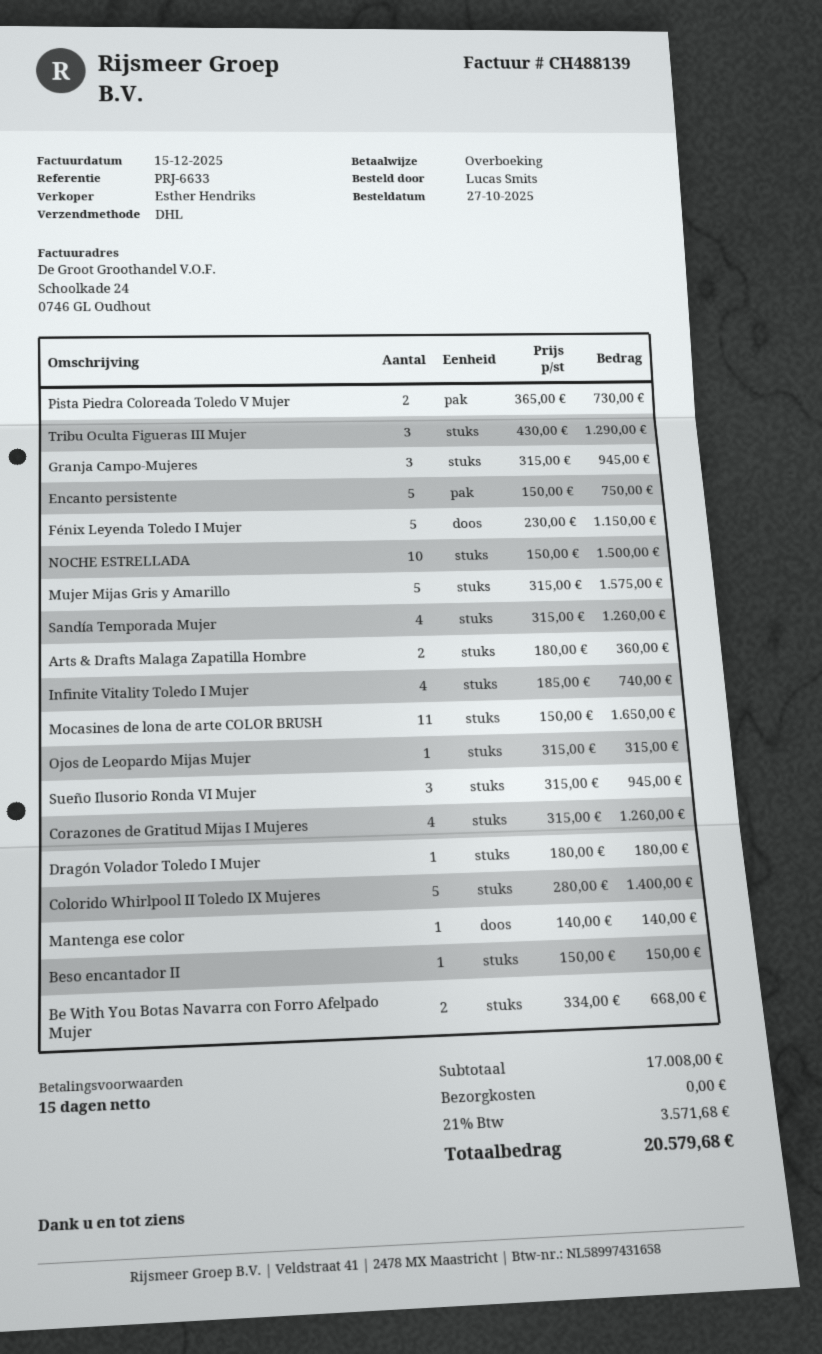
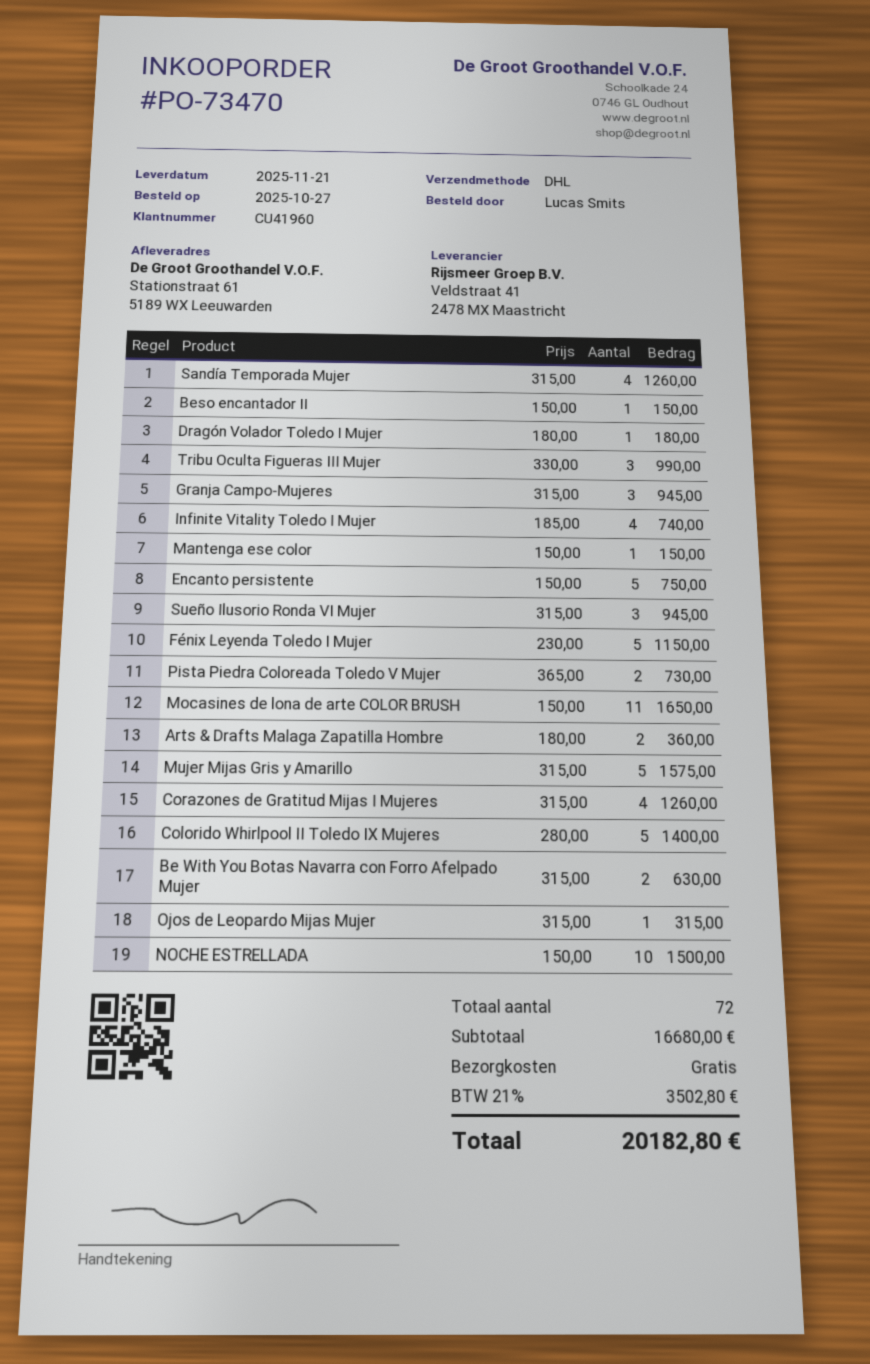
Tribu Oculta Figueras III Mujer: 3 x 430.00 = 1290.00 -> 3 x 330.00 = 990.00
Mantenga ese color: 1 x 140.00 = 140.00 -> 1 x 150.00 = 150.00
Be With You Botas Navarra con Forro Afelpado Mujer: 2 x 334.00 = 668.00 -> 2 x 315.00 = 630.00
subtotal: 17008.00 -> 16680.00
tax: 21% = 3571.68 -> 21% = 3502.80
total: 20579.68 -> 20182.80

